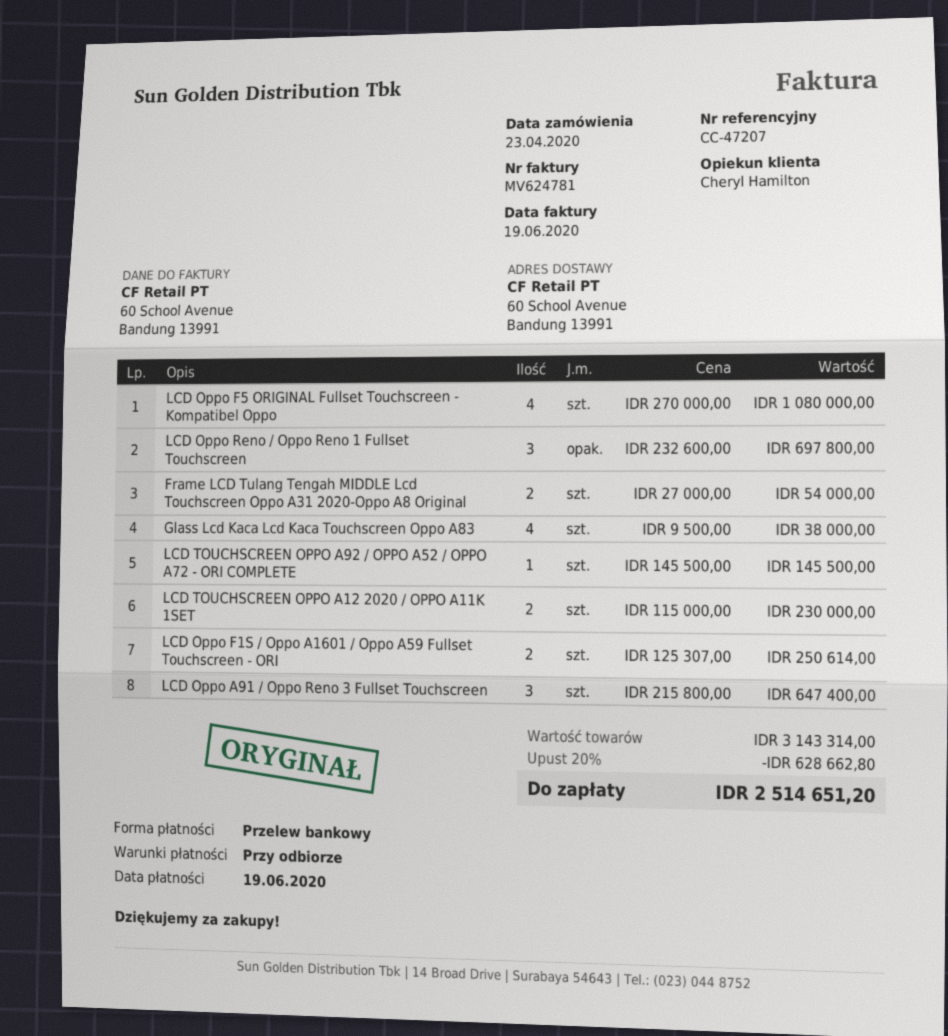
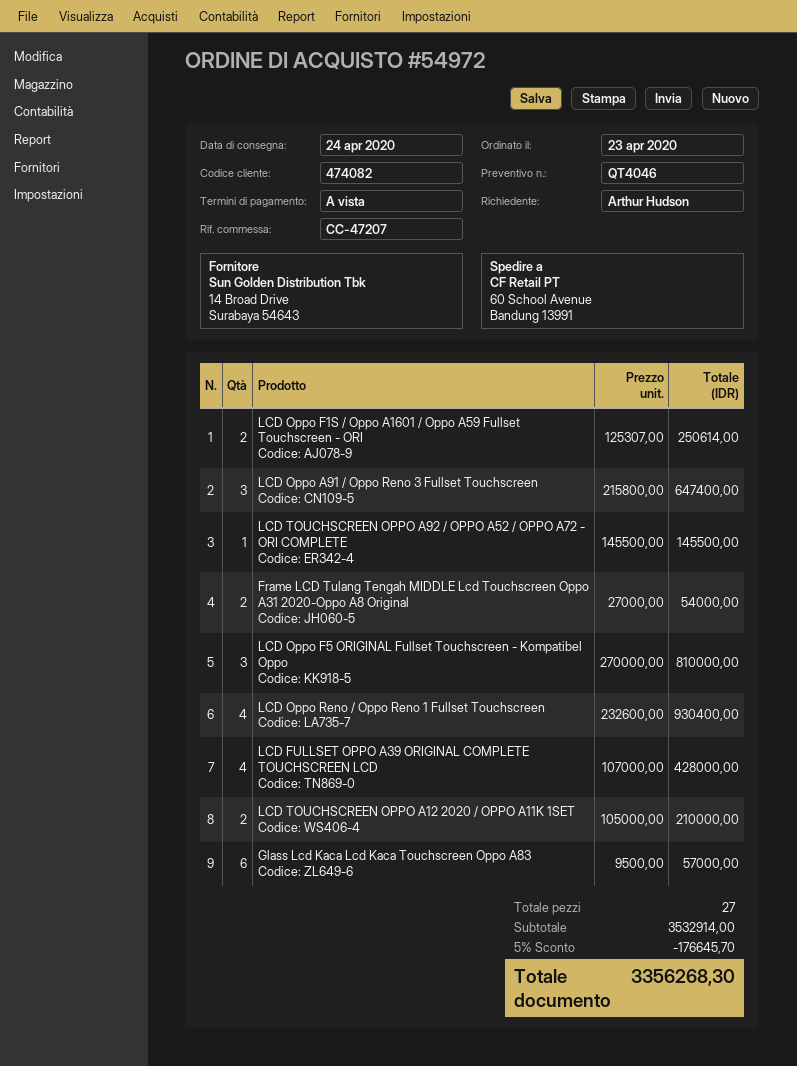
LCD Oppo F5 ORIGINAL Fullset Touchscreen - Kompatibel Oppo: 4 x 270000.00 = 1080000.00 -> 3 x 270000.00 = 810000.00
LCD Oppo Reno / Oppo Reno 1 Fullset Touchscreen: 3 x 232600.00 = 697800.00 -> 4 x 232600.00 = 930400.00
Glass Lcd Kaca Lcd Kaca Touchscreen Oppo A83: 4 x 9500.00 = 38000.00 -> 6 x 9500.00 = 57000.00
LCD TOUCHSCREEN OPPO A12 2020 / OPPO A11K 1SET: 2 x 115000.00 = 230000.00 -> 2 x 105000.00 = 210000.00
LCD FULLSET OPPO A39 ORIGINAL COMPLETE TOUCHSCREEN LCD: none -> 4 x 107000.00 = 428000.00
subtotal: 3143314.00 -> 3532914.00
discount: 20% = 628662.80 -> 5% = 176645.70
total: 2514651.20 -> 3356268.30

